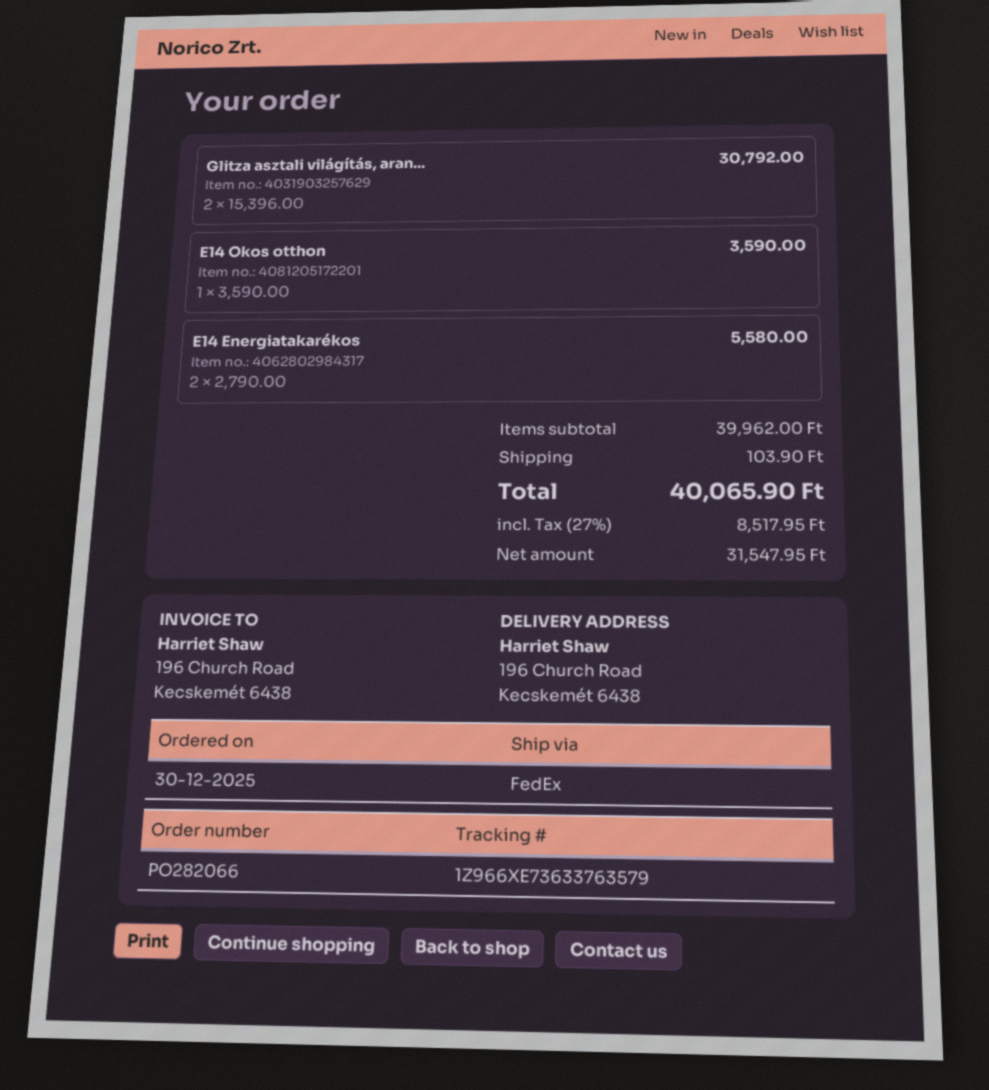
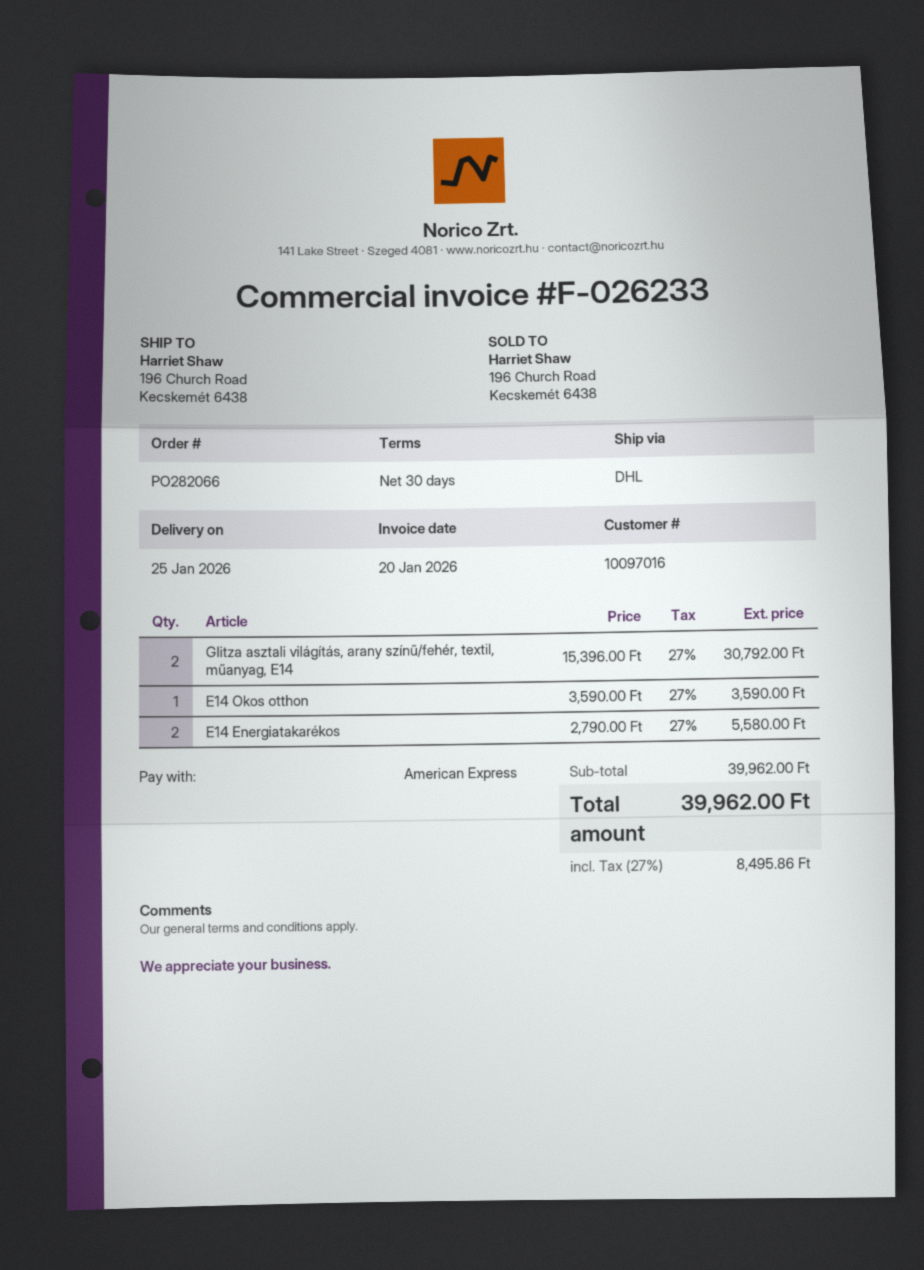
shipping method: FedEx -> DHL
shipping: 103.90 -> none
tax: 27% = 8517.95 -> 27% = 8495.86
total: 40065.90 -> 39962.00

